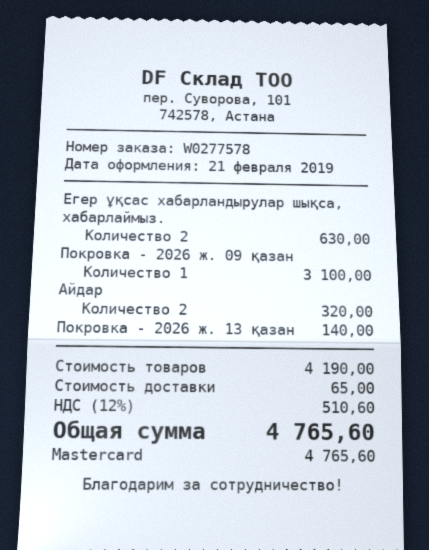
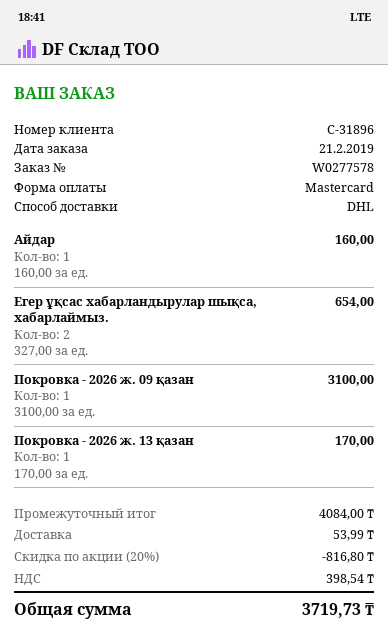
Егер ұқсас хабарландырулар шықса, хабарлаймыз.: 2 for 630.00 -> 2 for 654.00
Айдар: 2 for 320.00 -> 1 for 160.00
Покровка - 2026 ж. 13 қазан: 1 for 140.00 -> 1 for 170.00
subtotal: 4190.00 -> 4084.00
discount: none -> 20% = 816.80
shipping: 65.00 -> 53.99
tax: 510.60 -> 398.54
total: 4765.60 -> 3719.73

